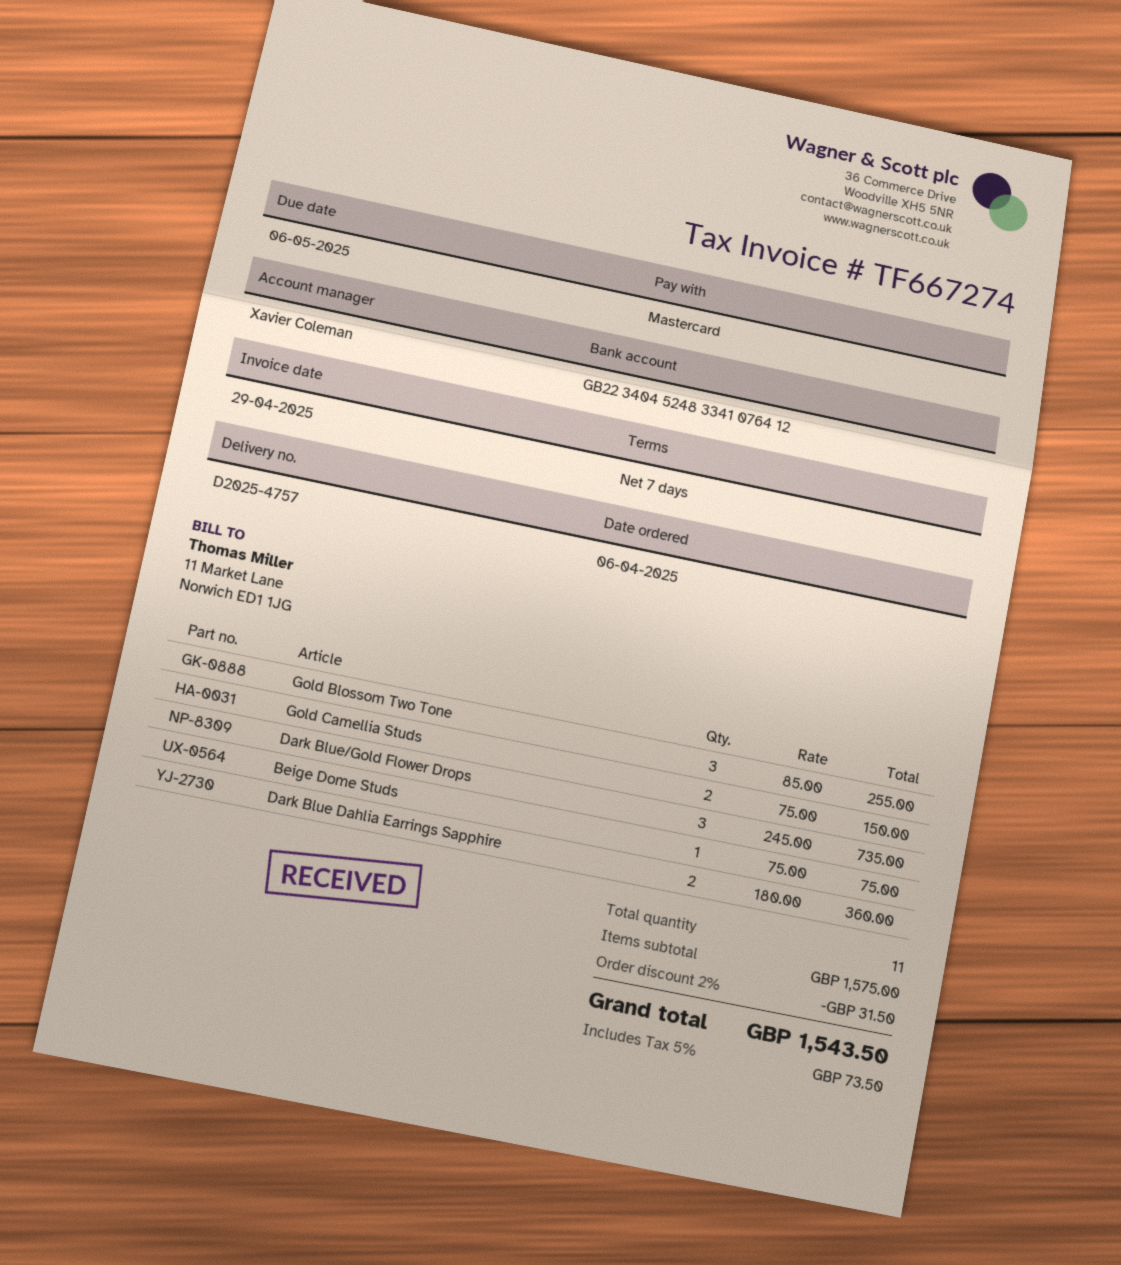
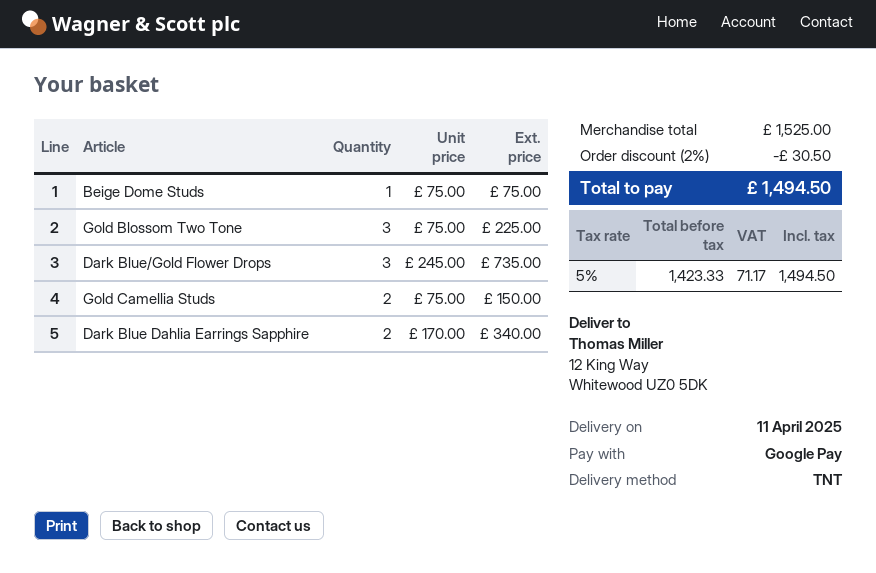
payment method: Mastercard -> Google Pay
Gold Blossom Two Tone: 3 x 85.00 = 255.00 -> 3 x 75.00 = 225.00
Dark Blue Dahlia Earrings Sapphire: 2 x 180.00 = 360.00 -> 2 x 170.00 = 340.00
subtotal: 1575.00 -> 1525.00
discount: 2% = 31.50 -> 2% = 30.50
tax: 5% = 73.50 -> 5% = 71.17
total: 1543.50 -> 1494.50

